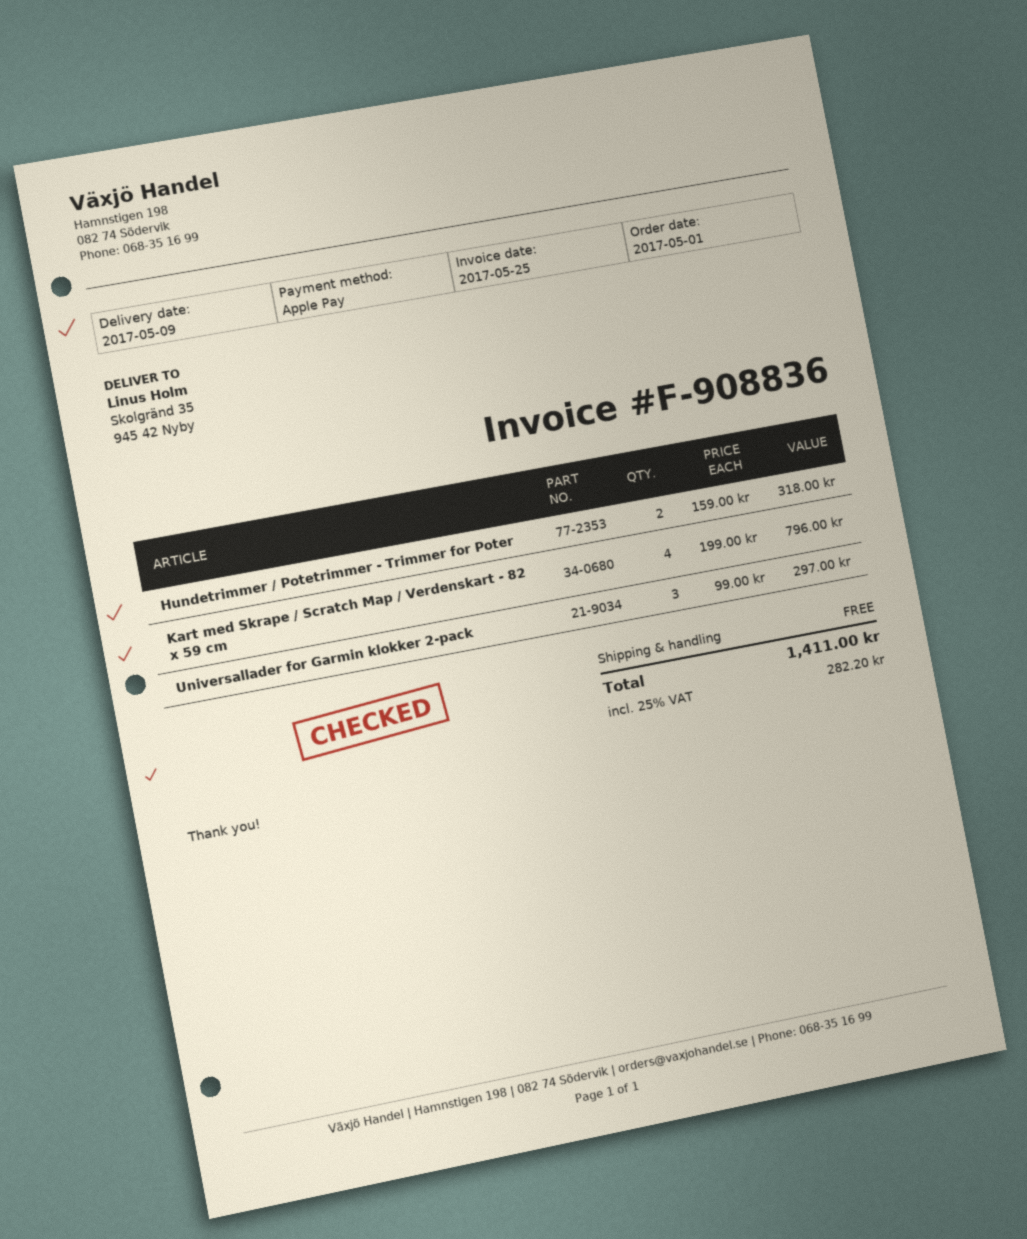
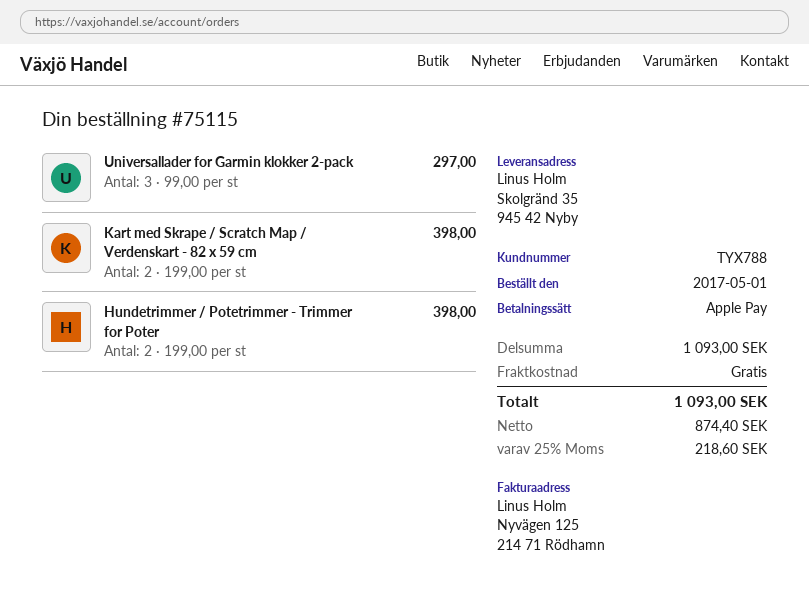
Hundetrimmer / Potetrimmer - Trimmer for Poter: 2 x 159.00 = 318.00 -> 2 x 199.00 = 398.00
Kart med Skrape / Scratch Map / Verdenskart - 82 x 59 cm: 4 x 199.00 = 796.00 -> 2 x 199.00 = 398.00
tax: 25% = 282.20 -> 25% = 218.60
total: 1411.00 -> 1093.00

